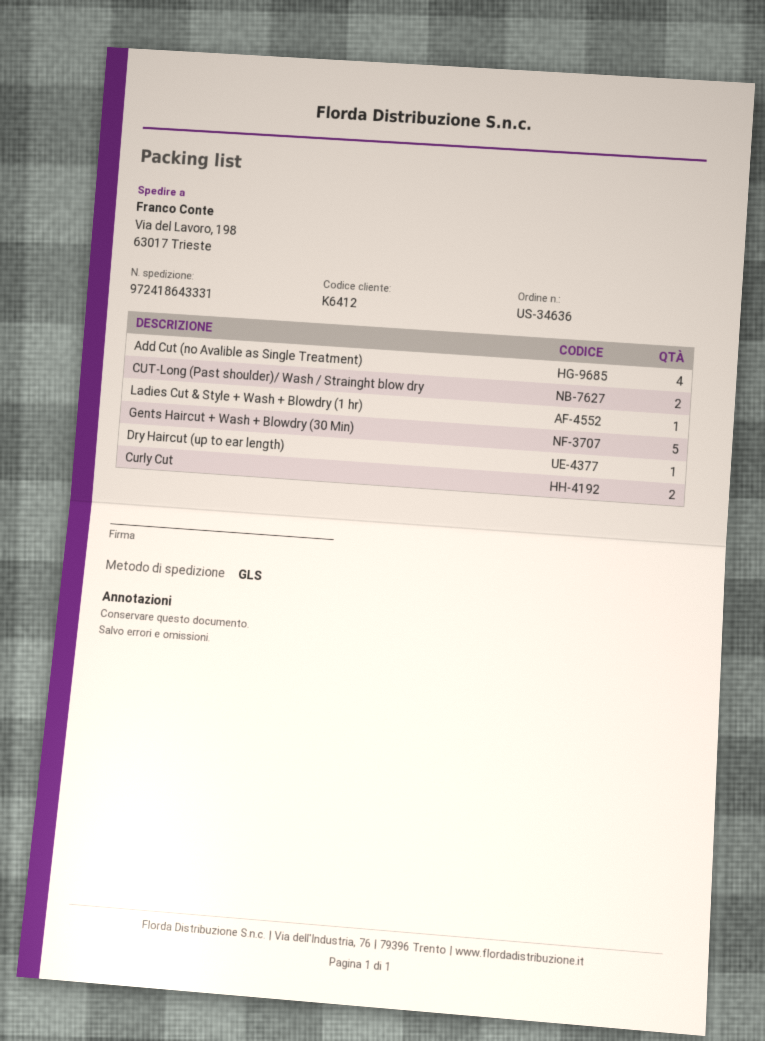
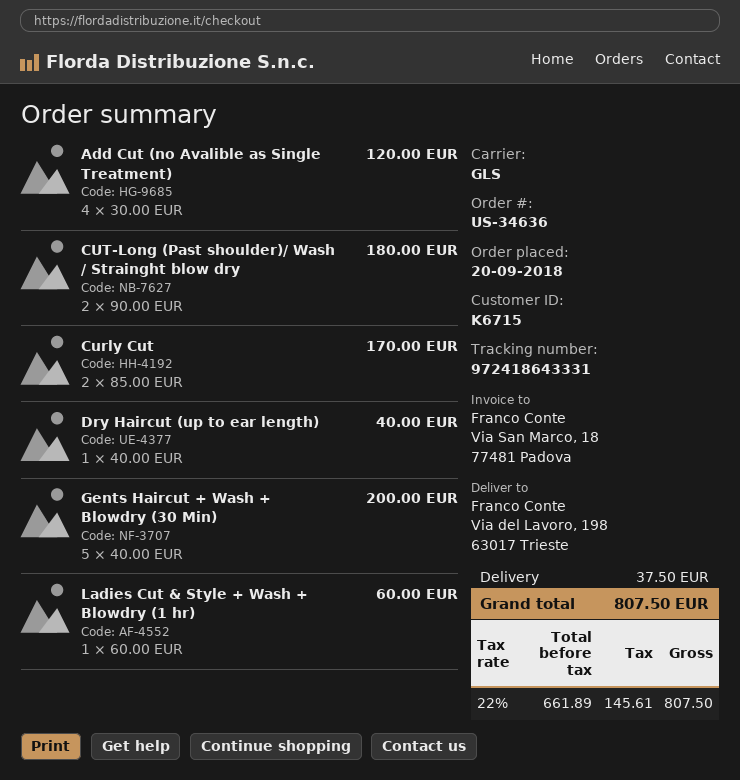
customer number: K6412 -> K6715

